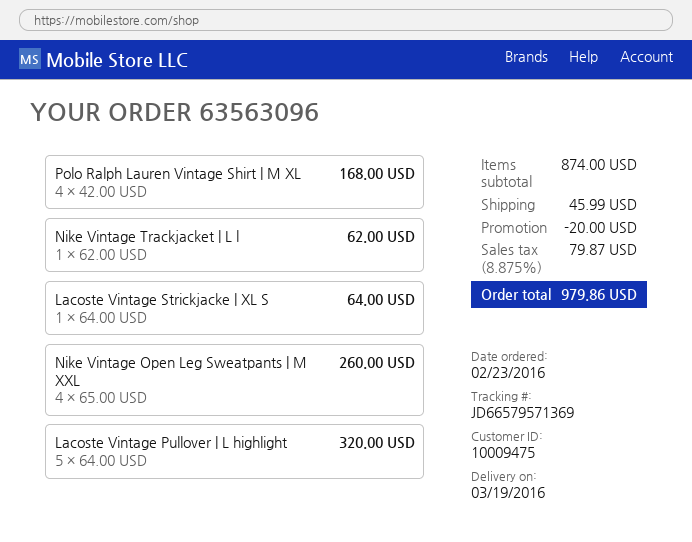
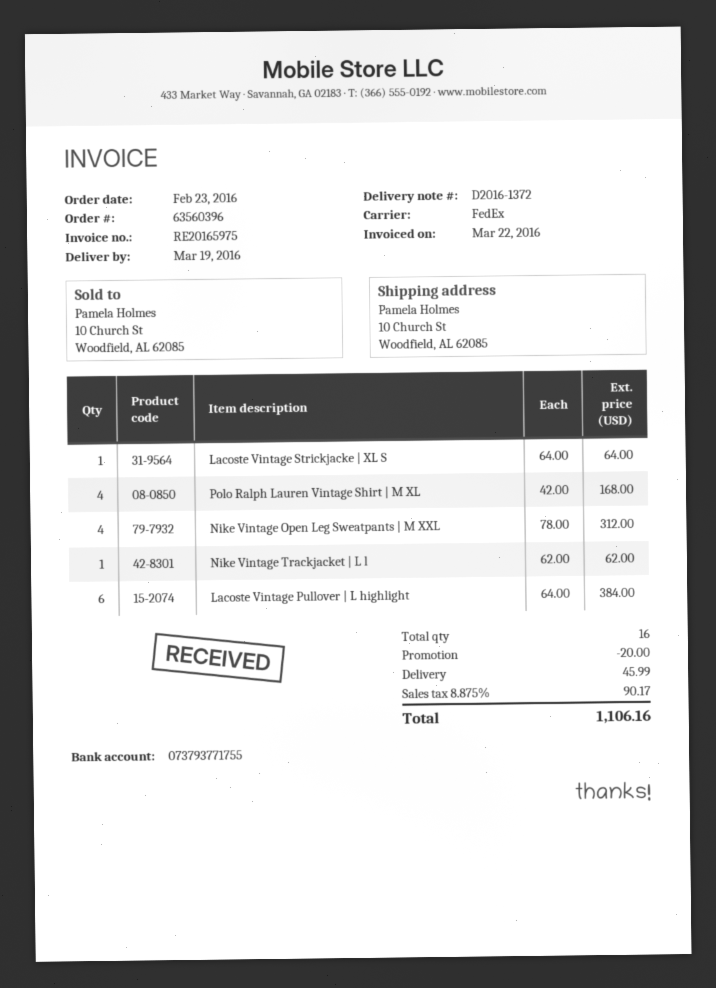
order number: 63563096 -> 63560396
Nike Vintage Open Leg Sweatpants | M XXL: 4 x 65.00 = 260.00 -> 4 x 78.00 = 312.00
Lacoste Vintage Pullover | L highlight: 5 x 64.00 = 320.00 -> 6 x 64.00 = 384.00
tax: 8.875% = 79.87 -> 8.875% = 90.17
total: 979.86 -> 1106.16

